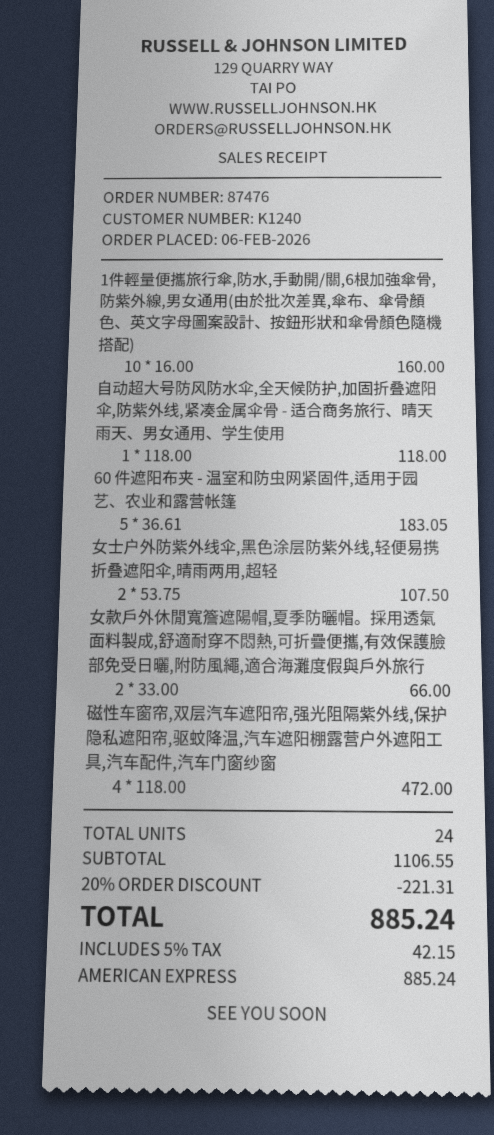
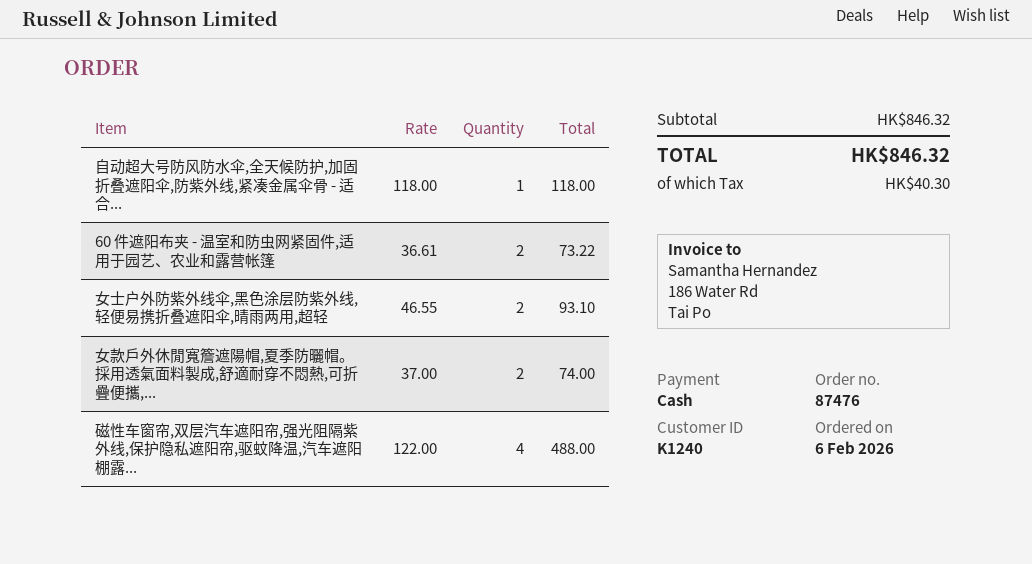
payment method: American Express -> cash
1件輕量便攜旅行傘,防水,手動開/關,6根加強傘骨,防紫外線,男女通用(由於批次差異,傘布、傘骨顏色、英文字母圖案設計、按鈕形狀和傘骨顏色隨機搭配): 10 x 16.00 = 160.00 -> none
60 件遮阳布夹 - 温室和防虫网紧固件,适用于园艺、农业和露营帐篷: 5 x 36.61 = 183.05 -> 2 x 36.61 = 73.22
女士户外防紫外线伞,黑色涂层防紫外线,轻便易携折叠遮阳伞,晴雨两用,超轻: 2 x 53.75 = 107.50 -> 2 x 46.55 = 93.10
女款戶外休閒寬簷遮陽帽,夏季防曬帽。採用透氣面料製成,舒適耐穿不悶熱,可折疊便攜,有效保護臉部免受日曬,附防風繩,適合海灘度假與戶外旅行: 2 x 33.00 = 66.00 -> 2 x 37.00 = 74.00
磁性车窗帘,双层汽车遮阳帘,强光阻隔紫外线,保护隐私遮阳帘,驱蚊降温,汽车遮阳棚露营户外遮阳工具,汽车配件,汽车门窗纱窗: 4 x 118.00 = 472.00 -> 4 x 122.00 = 488.00
subtotal: 1106.55 -> 846.32
discount: 20% = 221.31 -> none
tax: 42.15 -> 40.30
total: 885.24 -> 846.32

